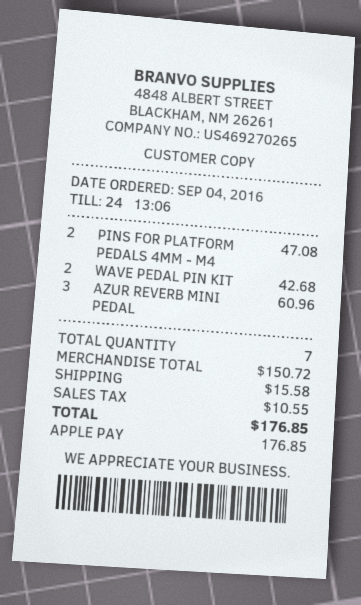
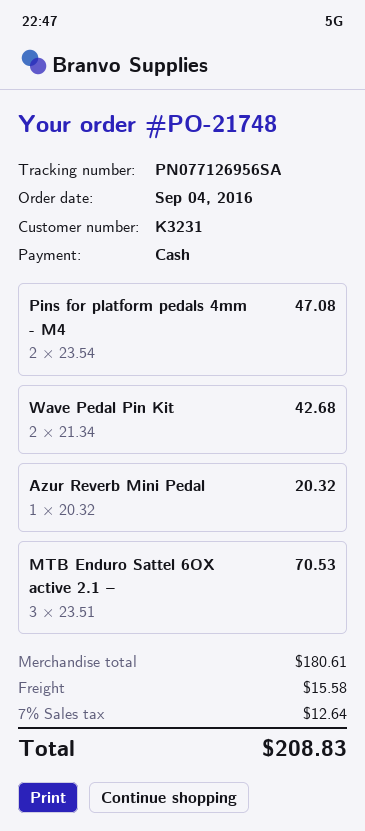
payment method: Apple Pay -> cash
AZUR REVERB MINI PEDAL: 3 for 60.96 -> 1 for 20.32
MTB Enduro Sattel 6OX active 2.1 –: none -> 3 for 70.53
subtotal: 150.72 -> 180.61
tax: 10.55 -> 12.64
total: 176.85 -> 208.83

